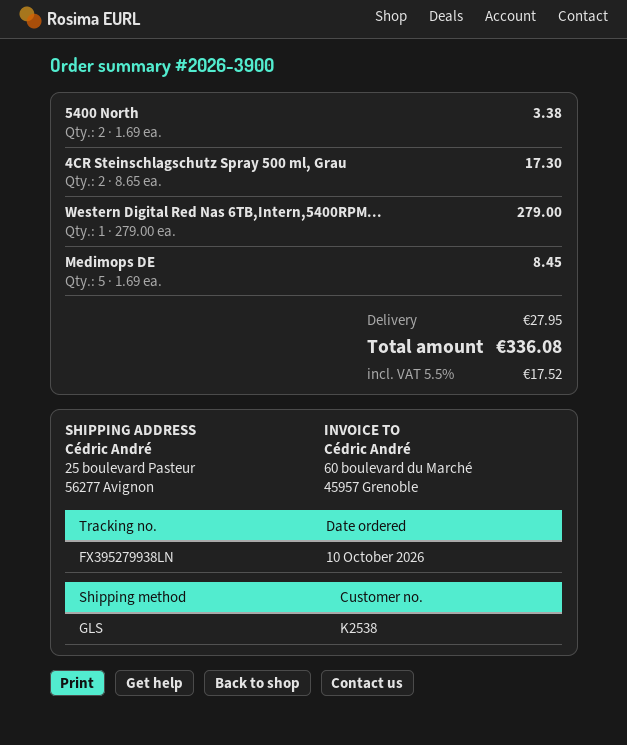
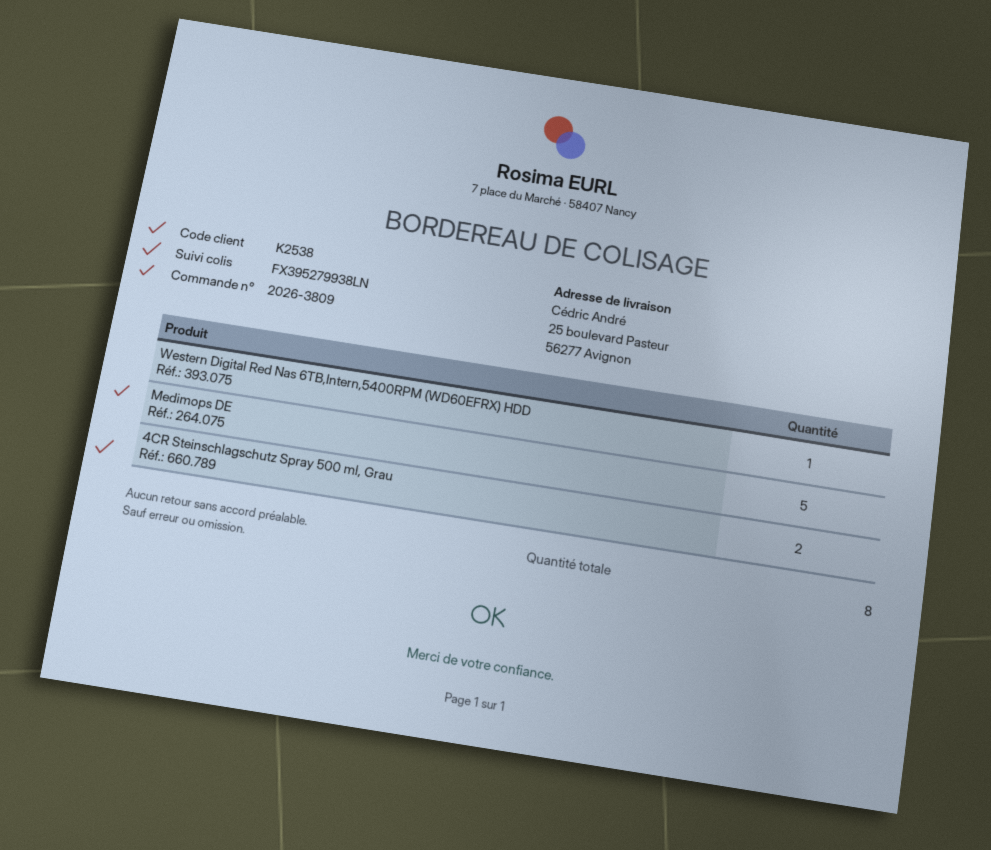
order number: 2026-3900 -> 2026-3809
5400 North: 2 -> none

